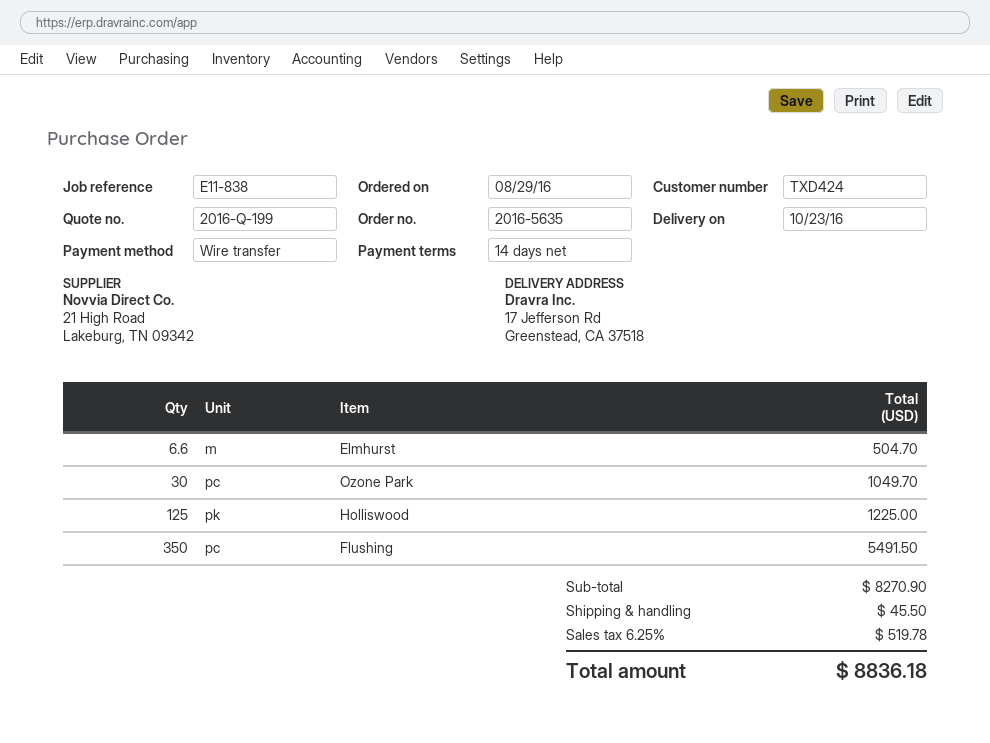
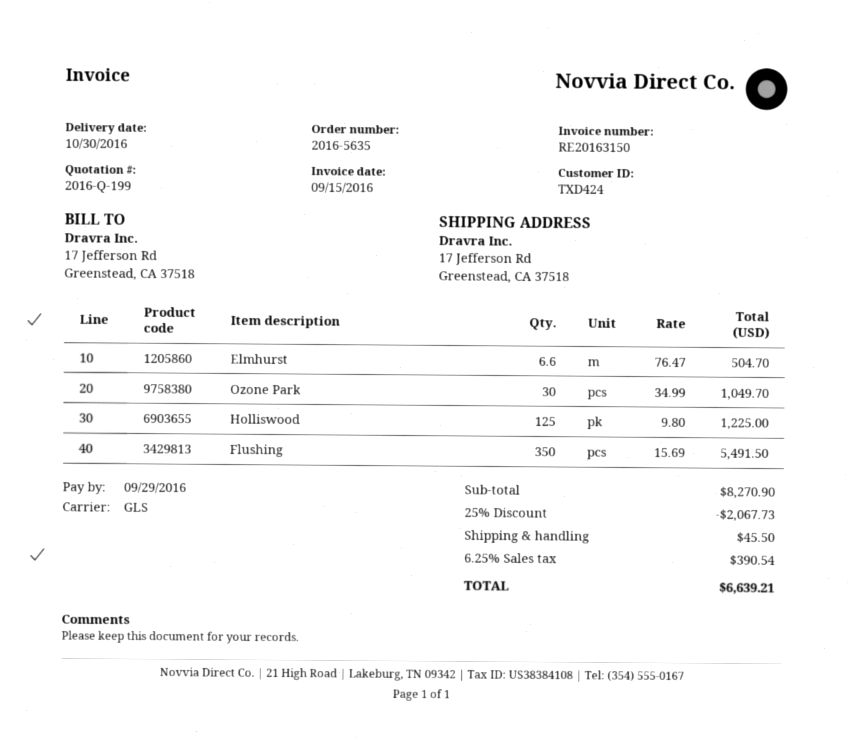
delivery date: 2016-10-23 -> 2016-10-30
discount: none -> 25% = 2067.73
tax: 6.25% = 519.78 -> 6.25% = 390.54
total: 8836.18 -> 6639.21

